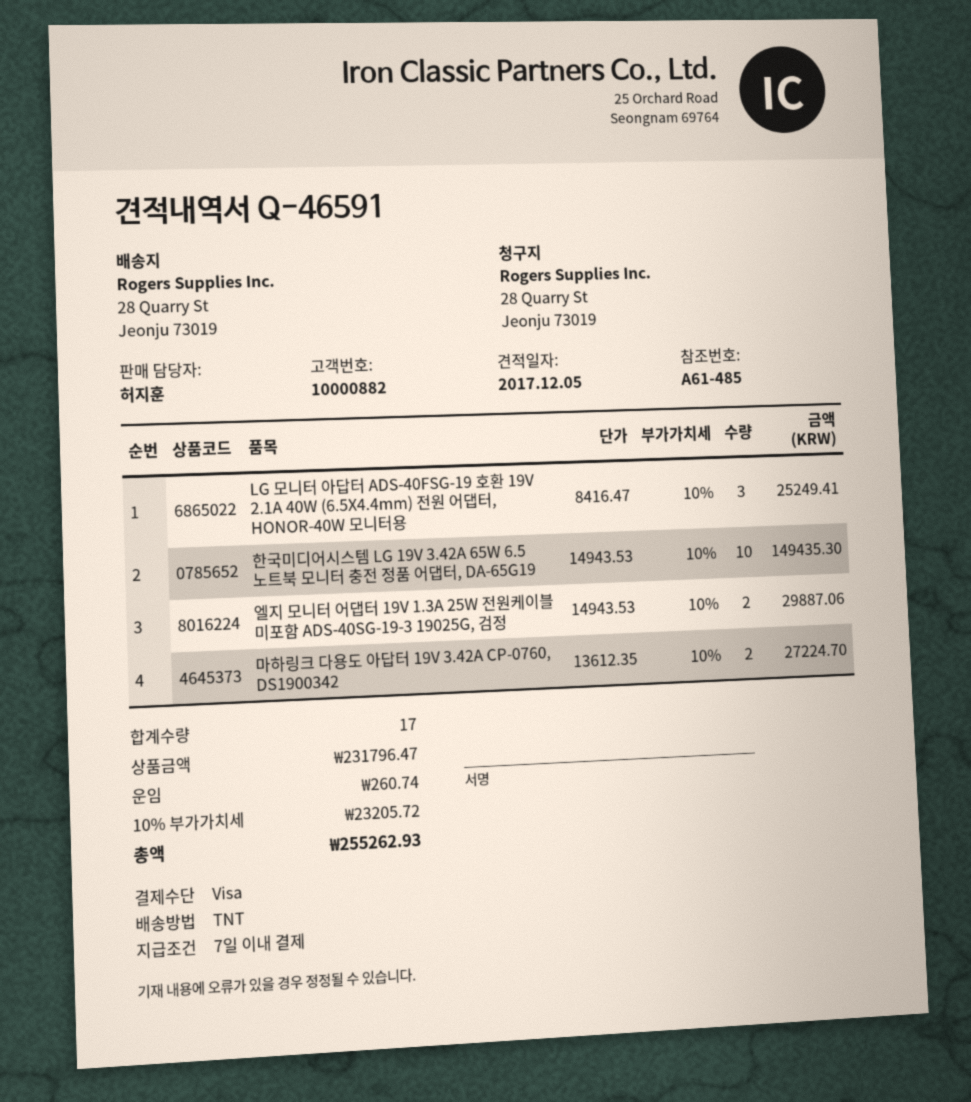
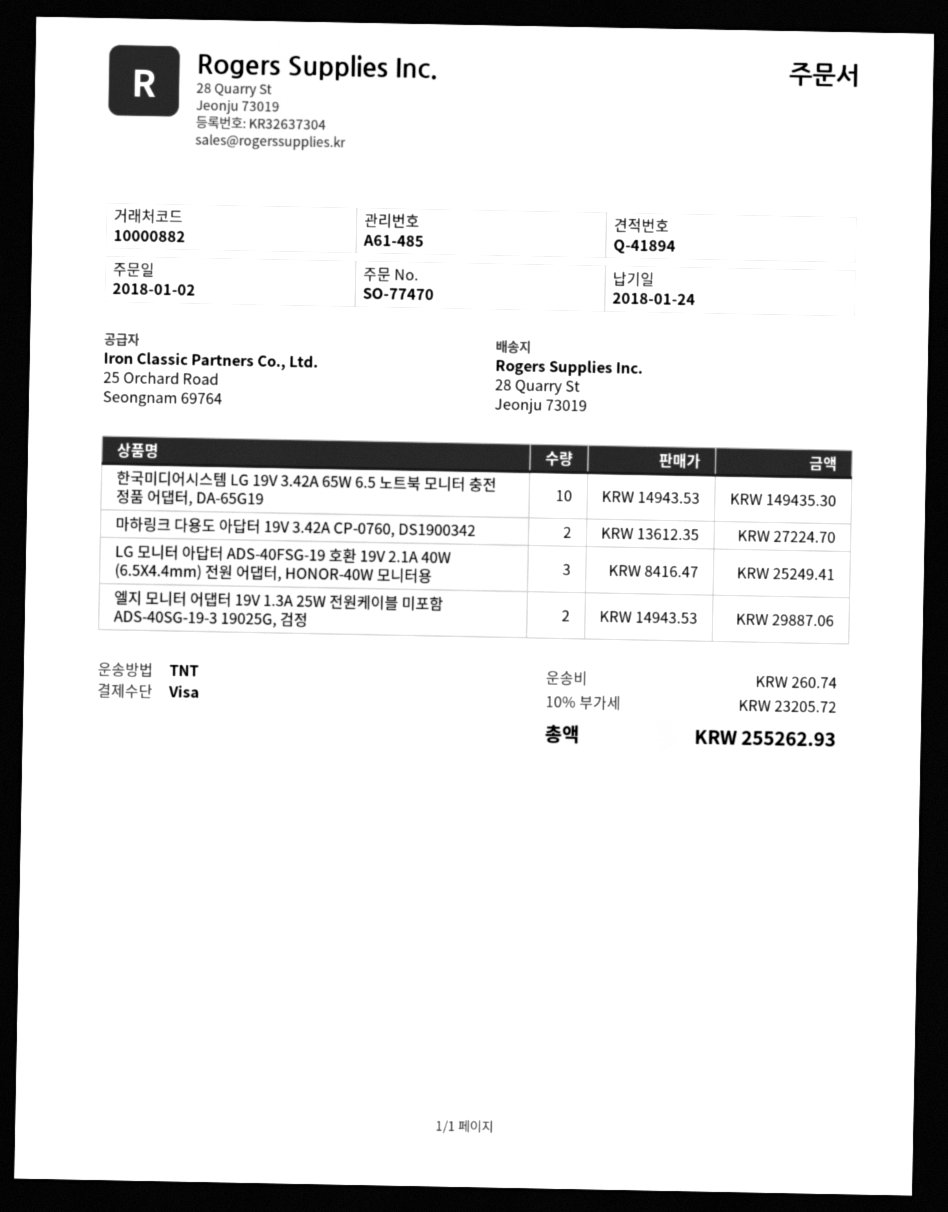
quote number: Q-46591 -> Q-41894

